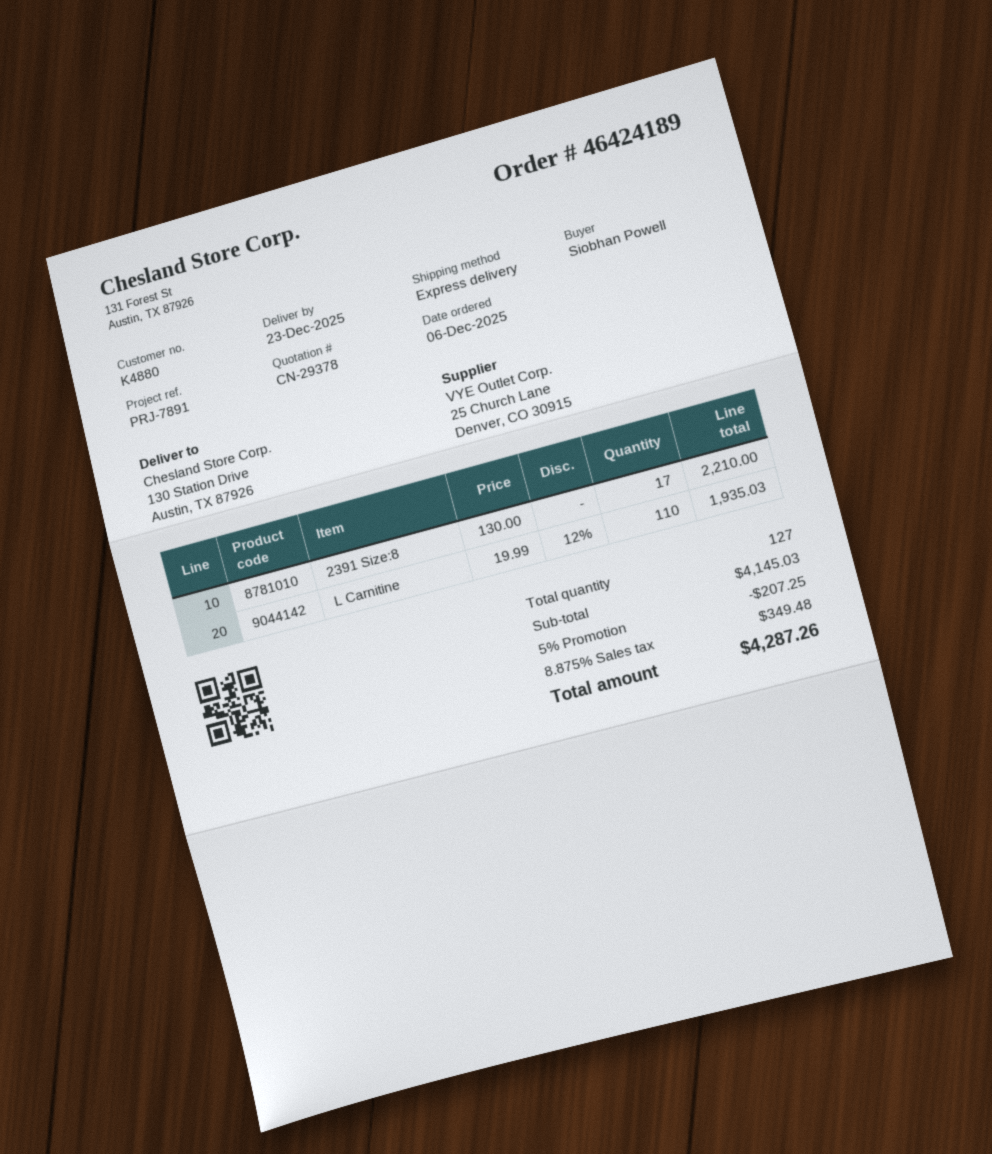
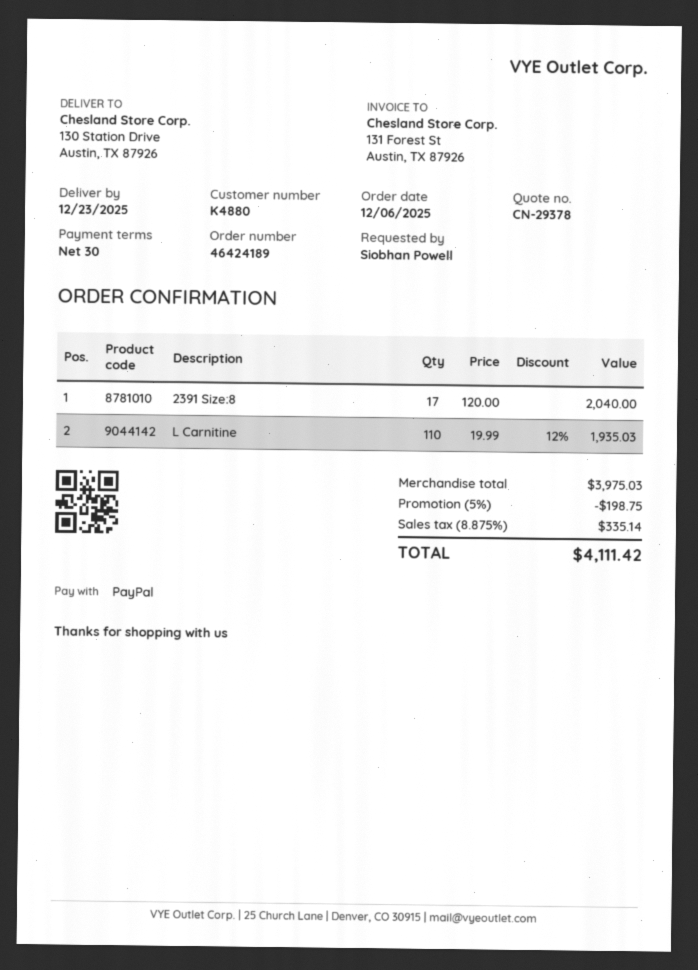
2391 Size:8: 17 x 130.00 = 2210.00 -> 17 x 120.00 = 2040.00
subtotal: 4145.03 -> 3975.03
discount: 5% = 207.25 -> 5% = 198.75
tax: 8.875% = 349.48 -> 8.875% = 335.14
total: 4287.26 -> 4111.42

